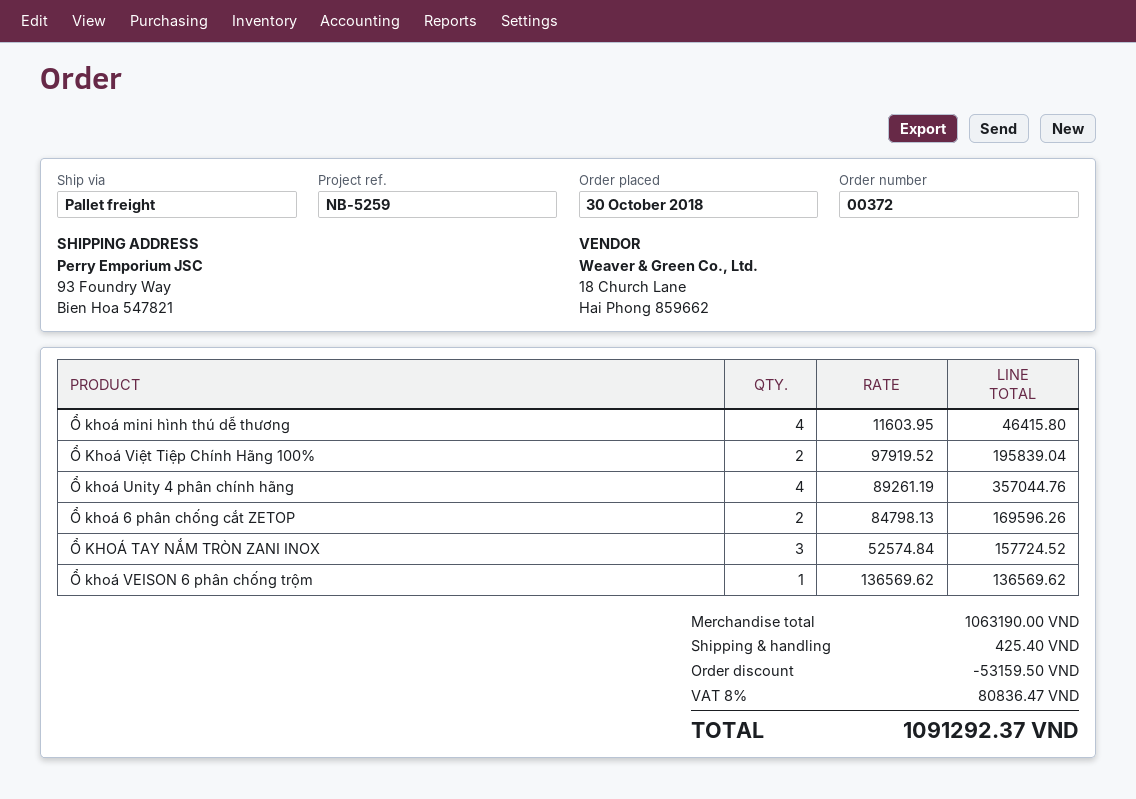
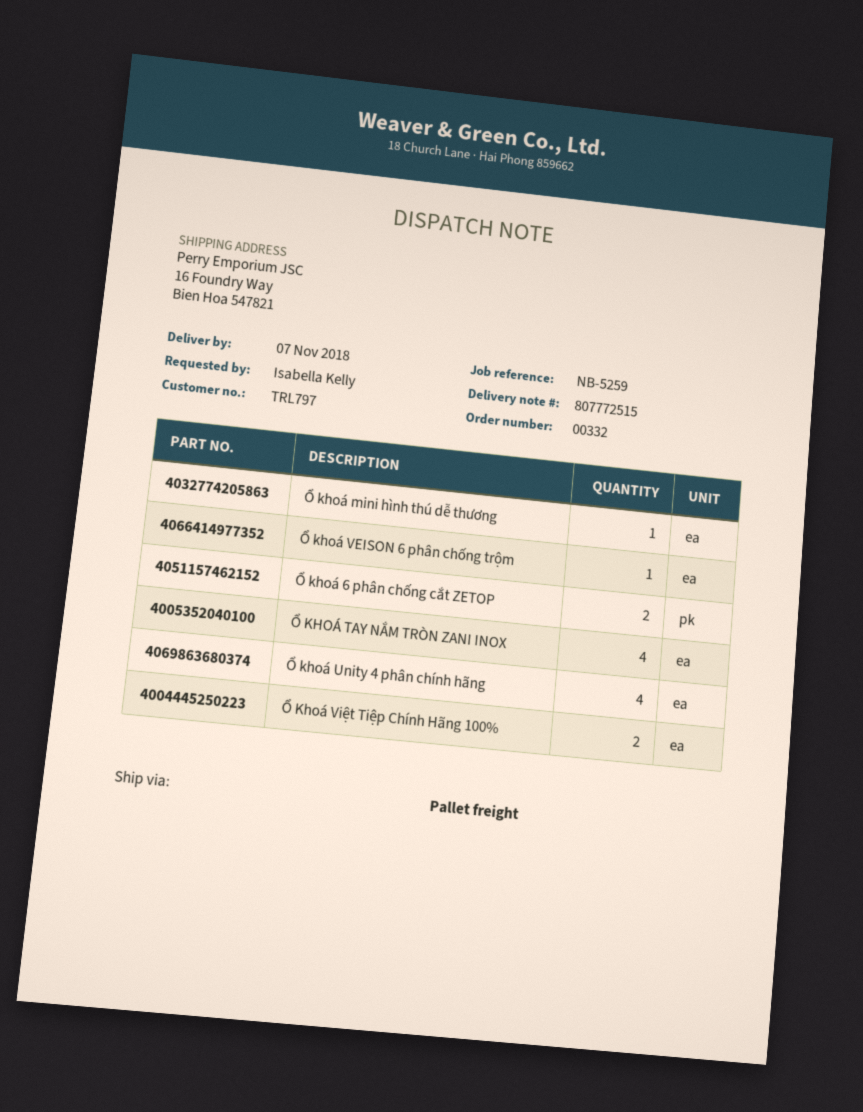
order number: 00372 -> 00332
ship to: 93 Foundry Way, Bien Hoa 547821 -> 16 Foundry Way, Bien Hoa 547821
Ổ khoá mini hình thú dễ thương: 4 -> 1
Ổ KHOÁ TAY NẮM TRÒN ZANI INOX: 3 -> 4

